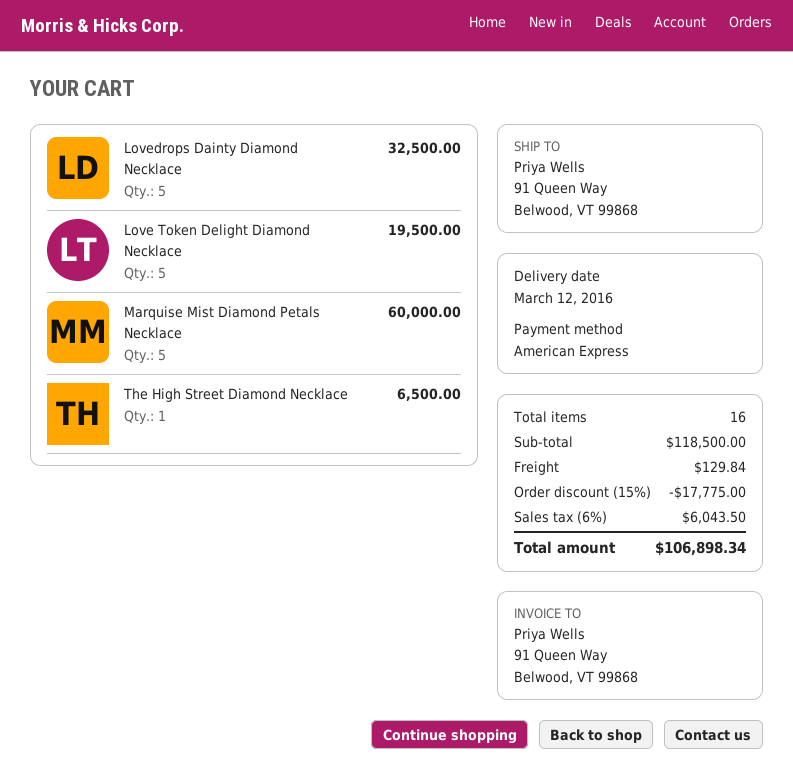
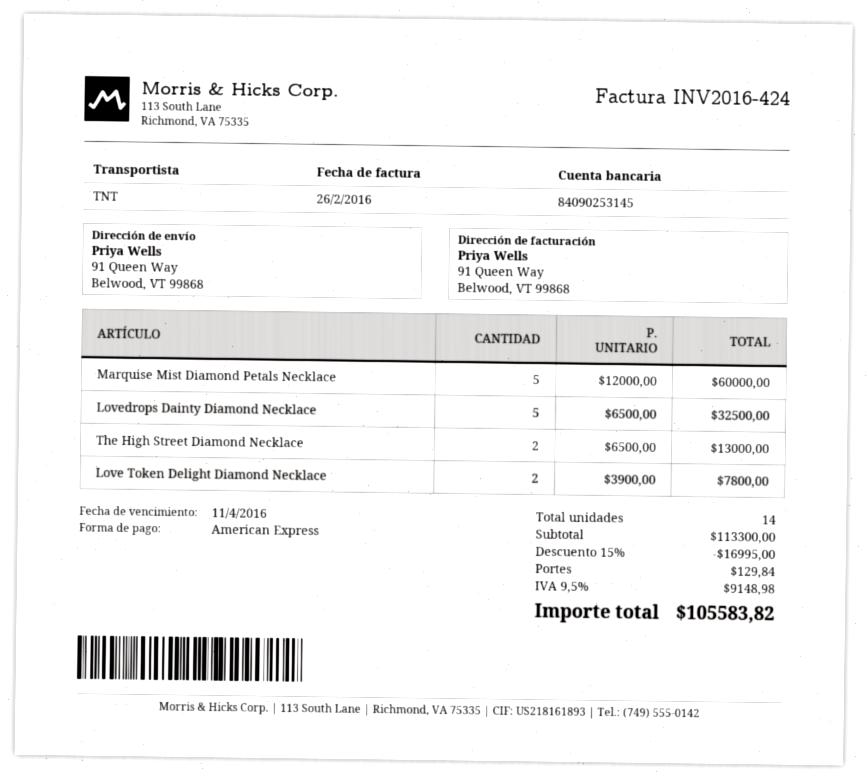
Love Token Delight Diamond Necklace: 5 for 19500.00 -> 2 for 7800.00
The High Street Diamond Necklace: 1 for 6500.00 -> 2 for 13000.00
total quantity: 16 -> 14
subtotal: 118500.00 -> 113300.00
discount: 15% = 17775.00 -> 15% = 16995.00
tax: 6% = 6043.50 -> 9.5% = 9148.98
total: 106898.34 -> 105583.82

